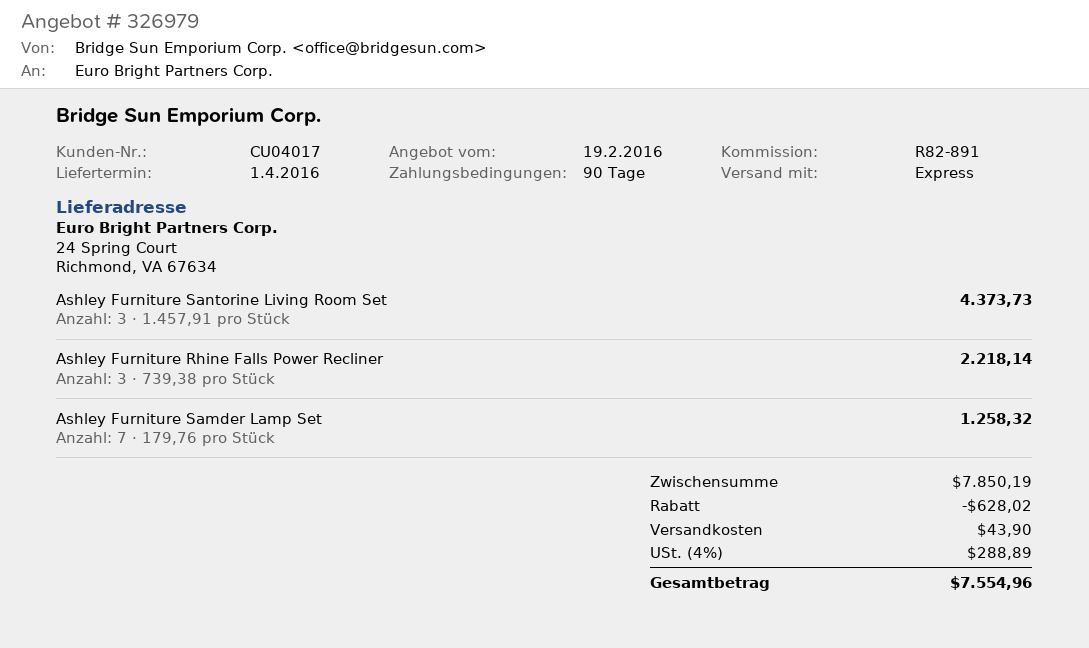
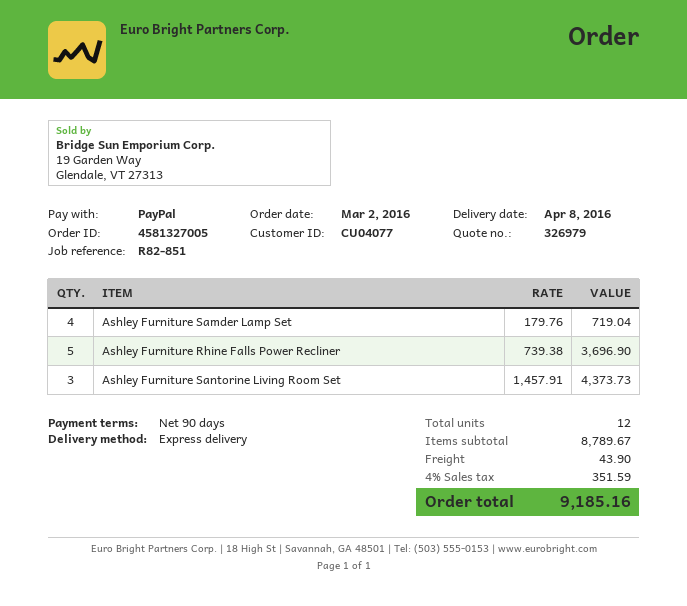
delivery date: 2016-04-01 -> 2016-04-08
customer number: CU04017 -> CU04077
reference: R82-891 -> R82-851
Ashley Furniture Rhine Falls Power Recliner: 3 x 739.38 = 2218.14 -> 5 x 739.38 = 3696.90
Ashley Furniture Samder Lamp Set: 7 x 179.76 = 1258.32 -> 4 x 179.76 = 719.04
subtotal: 7850.19 -> 8789.67
discount: 628.02 -> none
tax: 4% = 288.89 -> 4% = 351.59
total: 7554.96 -> 9185.16

